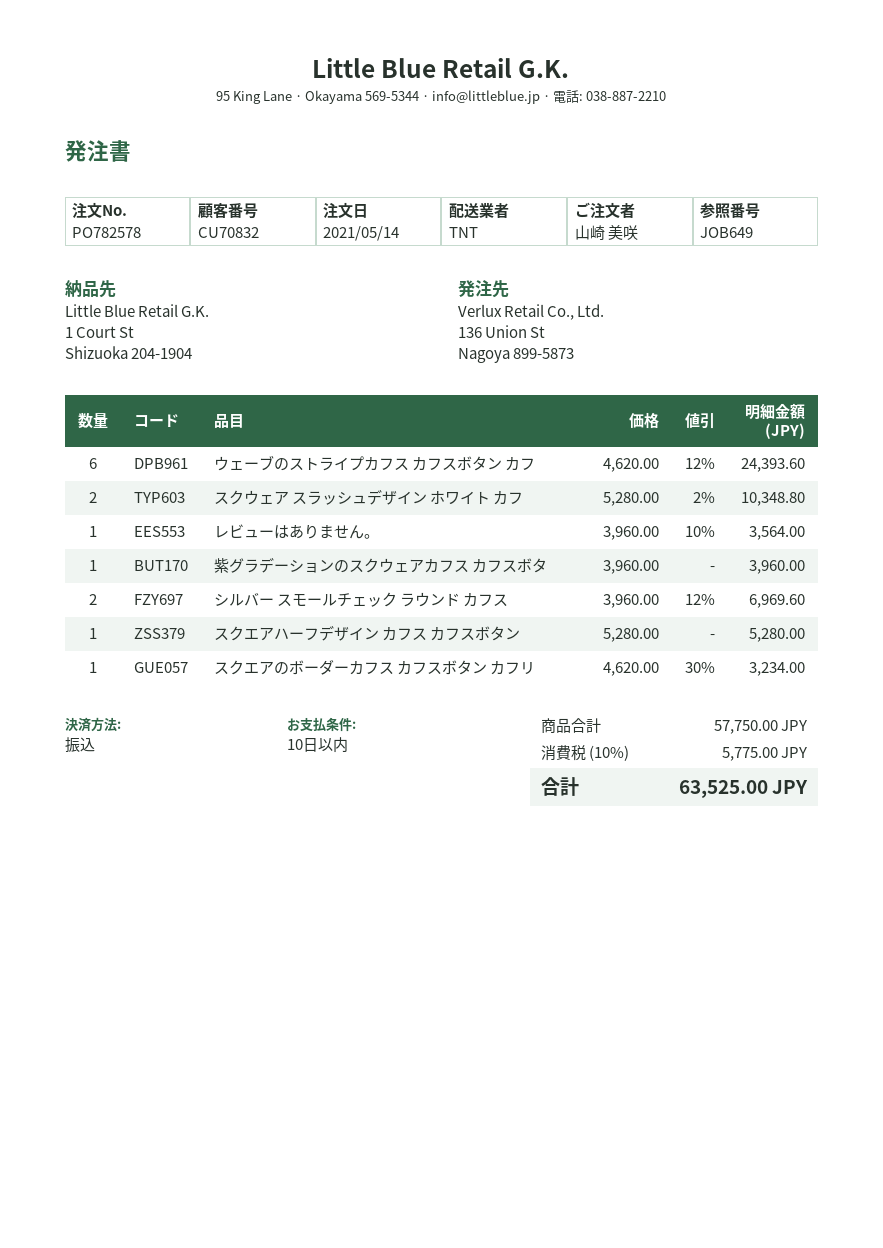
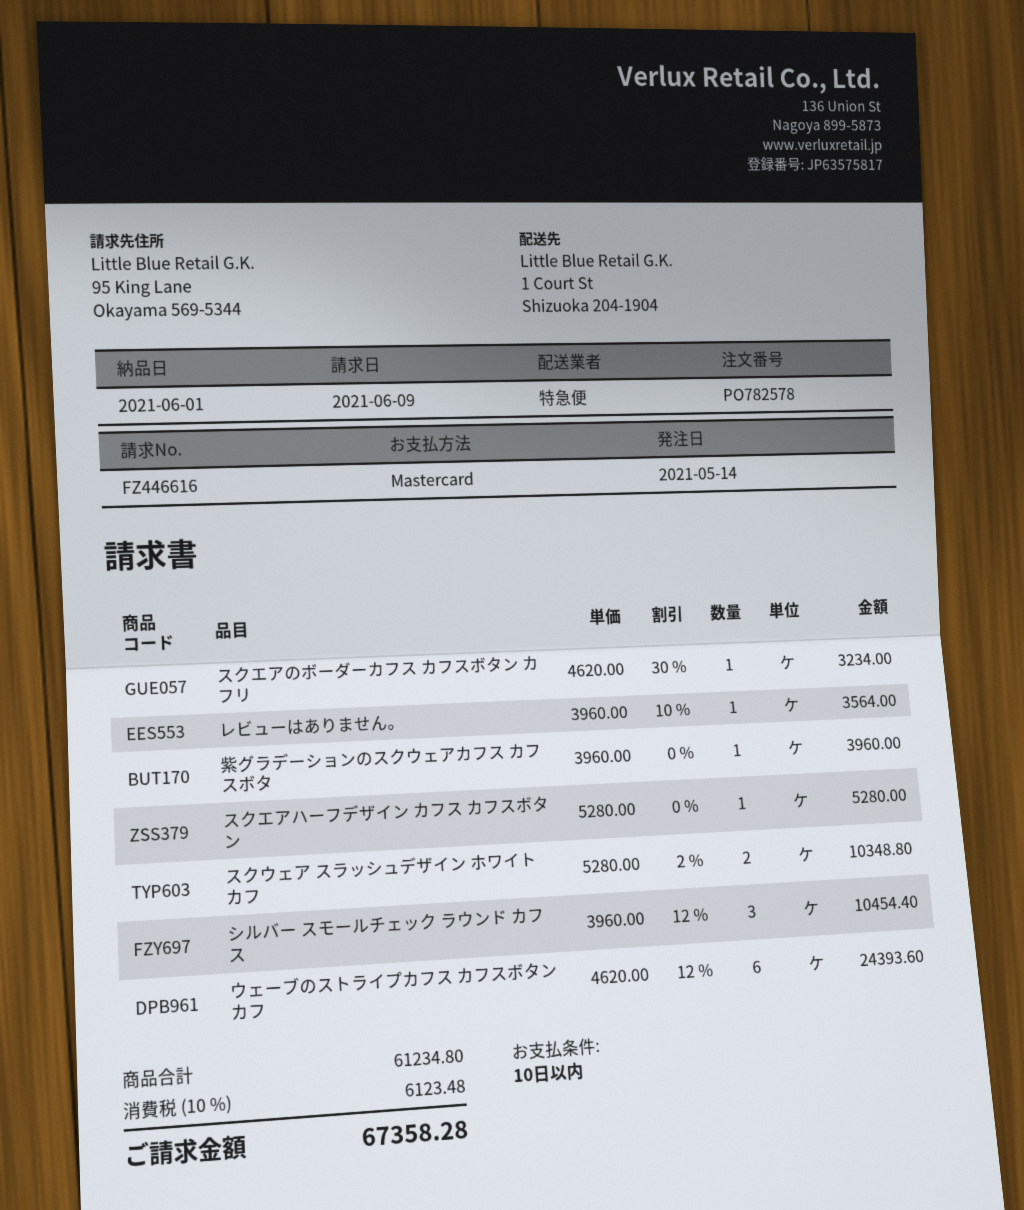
payment method: bank transfer -> Mastercard
shipping method: TNT -> express
シルバー スモールチェック ラウンド カフス: 2 x 3960.00 - 12% = 6969.60 -> 3 x 3960.00 - 12% = 10454.40
subtotal: 57750.00 -> 61234.80
tax: 10% = 5775.00 -> 10% = 6123.48
total: 63525.00 -> 67358.28

